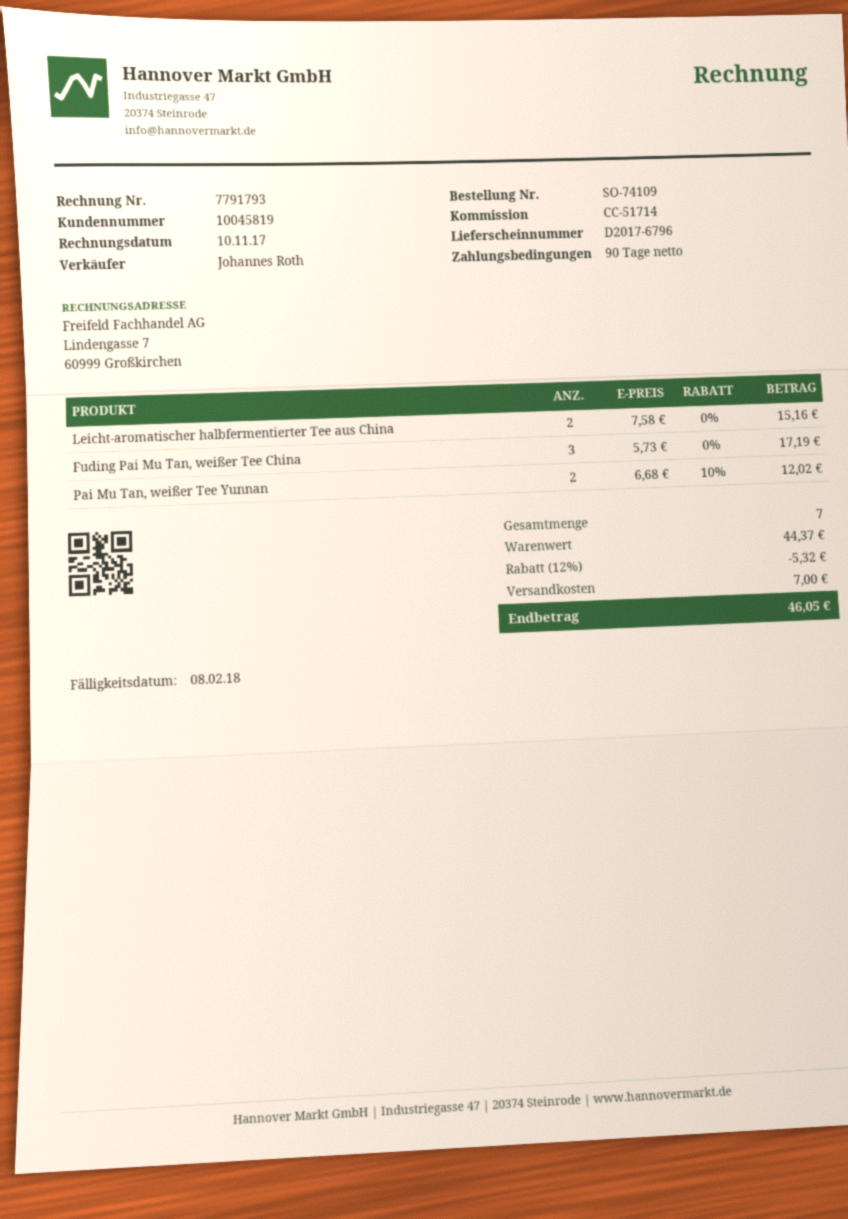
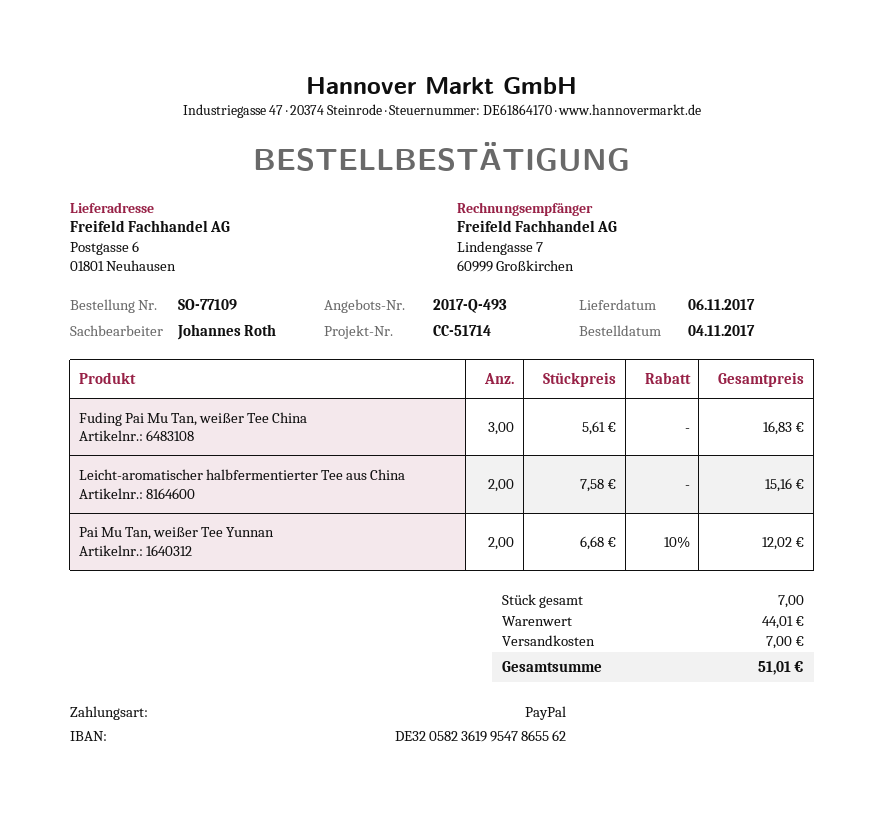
order number: SO-74109 -> SO-77109
Fuding Pai Mu Tan, weißer Tee China: 3 x 5.73 = 17.19 -> 3 x 5.61 = 16.83
subtotal: 44.37 -> 44.01
discount: 12% = 5.32 -> none
total: 46.05 -> 51.01

